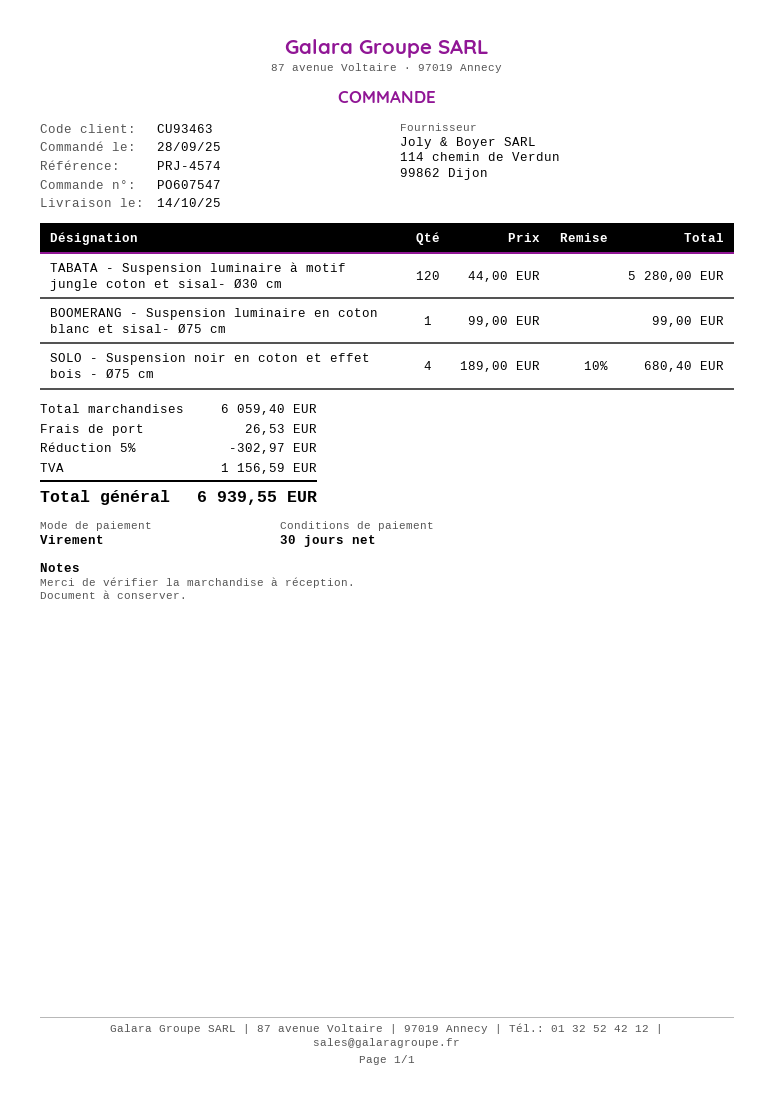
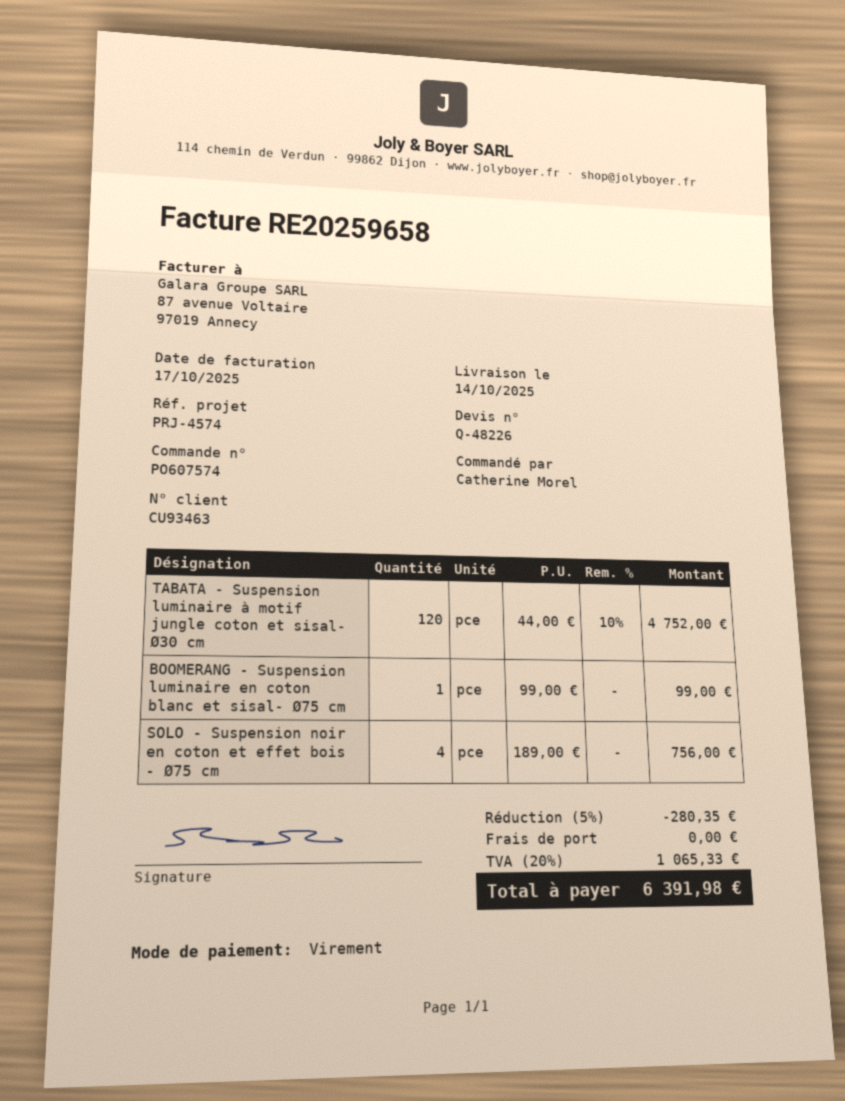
order number: PO607547 -> PO607574
TABATA - Suspension luminaire à motif jungle coton et sisal- Ø30 cm: 120 x 44.00 = 5280.00 -> 120 x 44.00 - 10% = 4752.00
SOLO - Suspension noir en coton et effet bois - Ø75 cm: 4 x 189.00 - 10% = 680.40 -> 4 x 189.00 = 756.00
discount: 5% = 302.97 -> 5% = 280.35
shipping: 26.53 -> 0.00
tax: 1156.59 -> 1065.33
total: 6939.55 -> 6391.98

